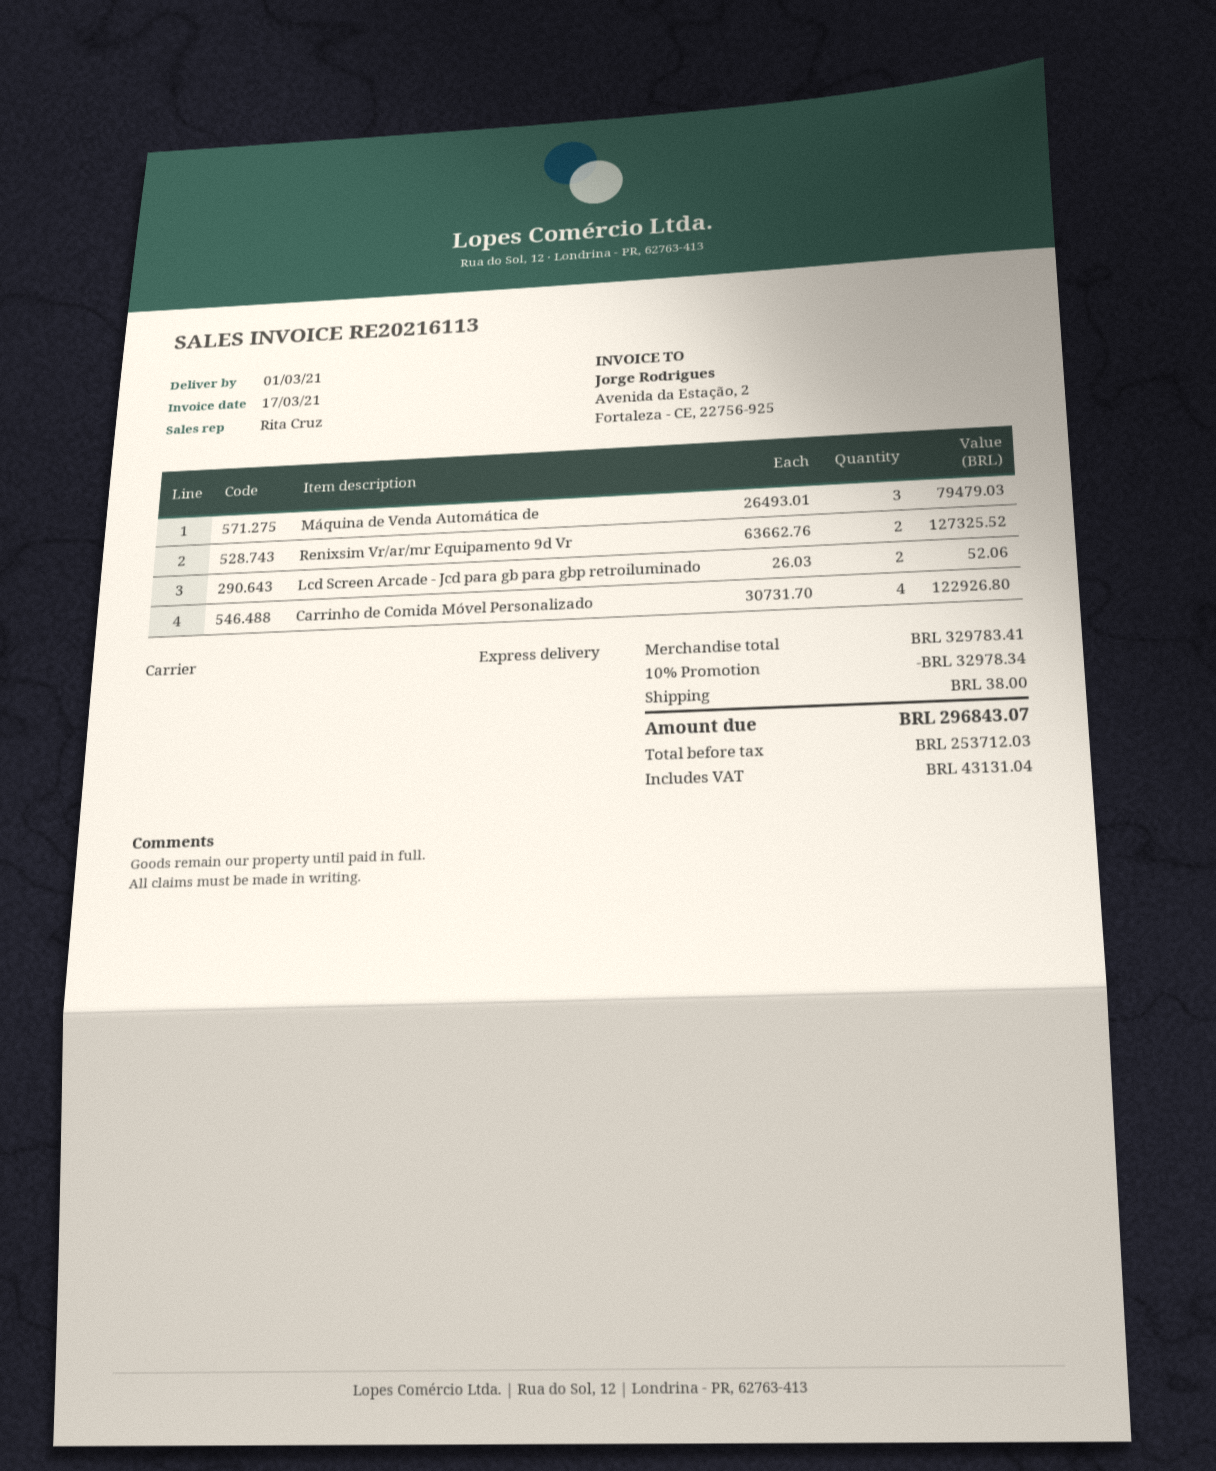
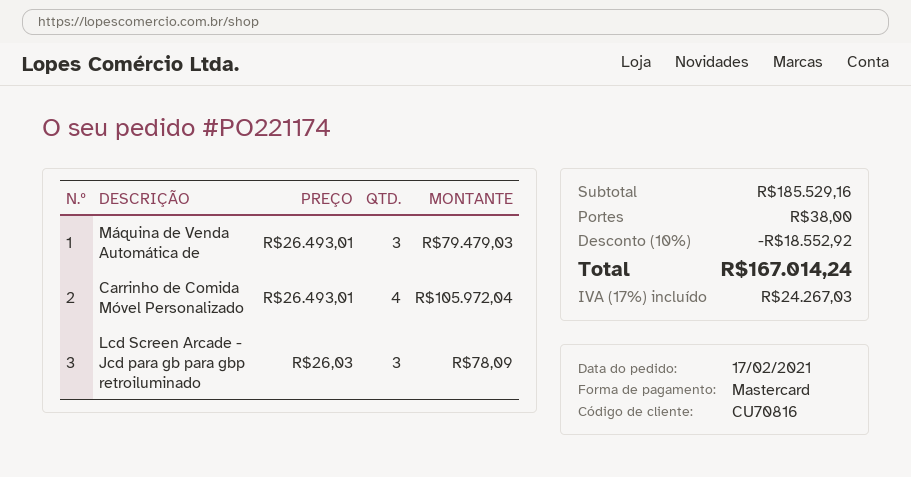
Renixsim Vr/ar/mr Equipamento 9d Vr: 2 x 63662.76 = 127325.52 -> none
Lcd Screen Arcade - Jcd para gb para gbp retroiluminado: 2 x 26.03 = 52.06 -> 3 x 26.03 = 78.09
Carrinho de Comida Móvel Personalizado: 4 x 30731.70 = 122926.80 -> 4 x 26493.01 = 105972.04
subtotal: 329783.41 -> 185529.16
discount: 10% = 32978.34 -> 10% = 18552.92
tax: 43131.04 -> 24267.03
total: 296843.07 -> 167014.24

